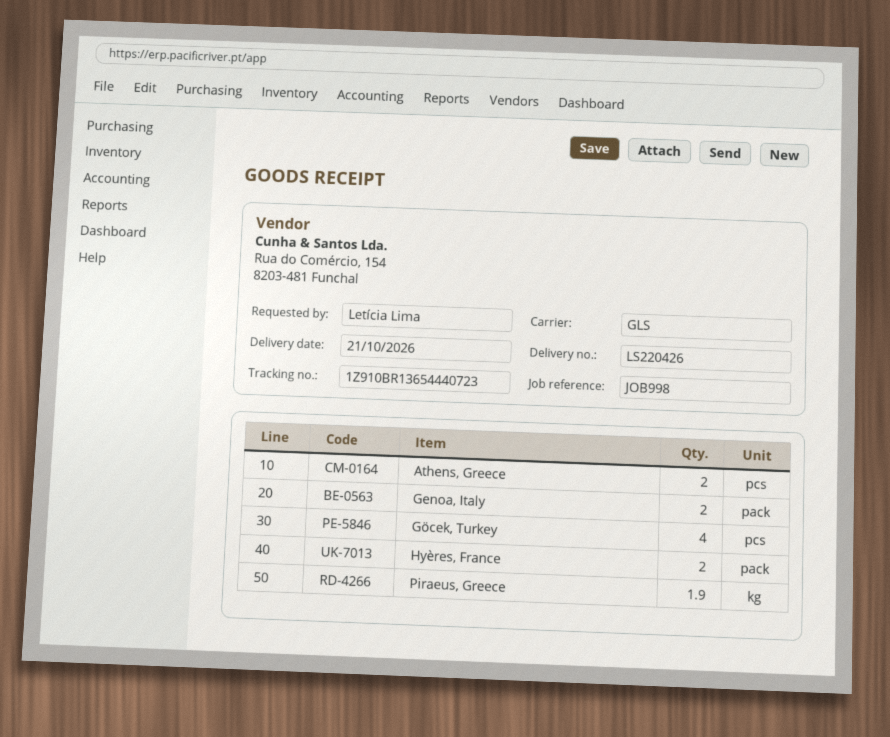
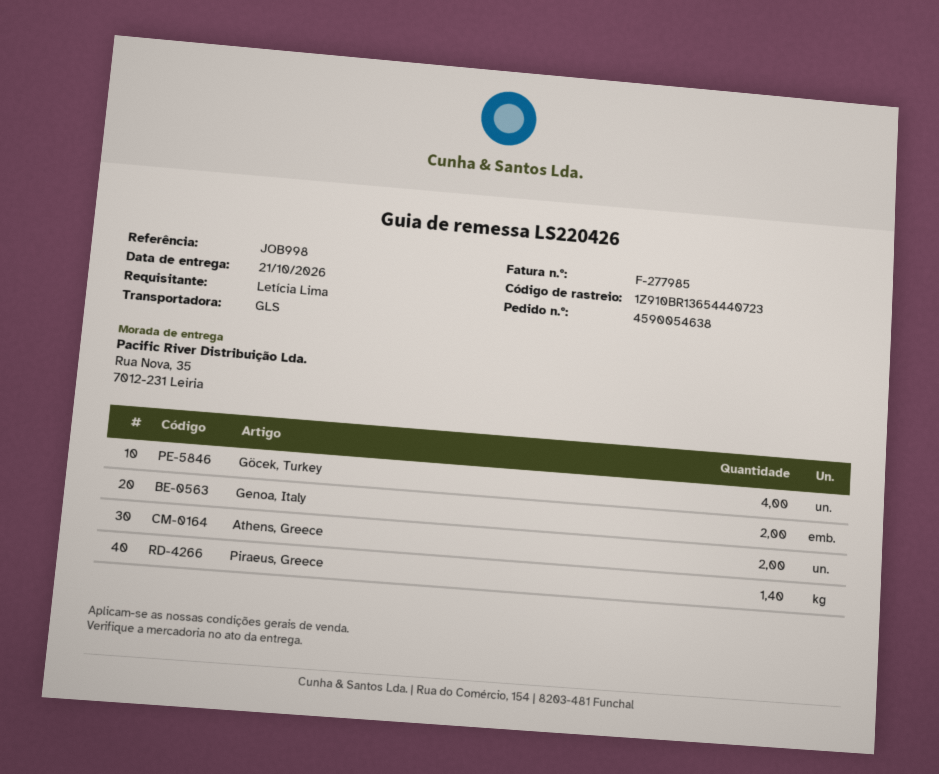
Hyères, France: 2 -> none
Piraeus, Greece: 1.9 -> 1.4

